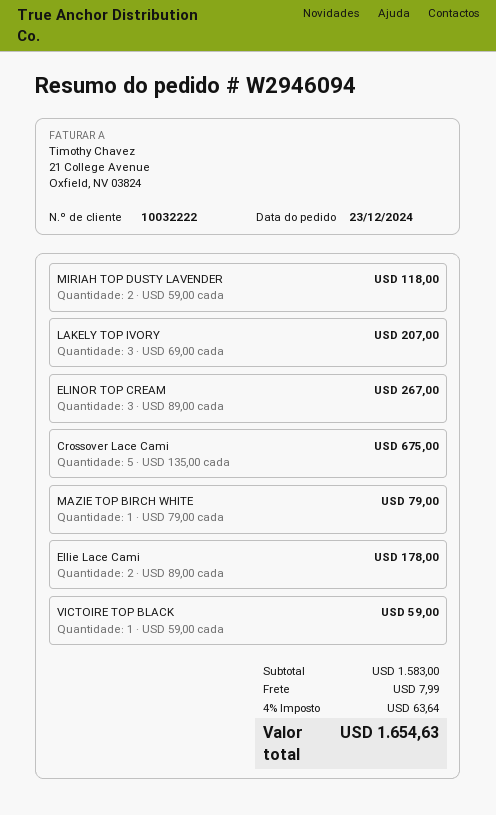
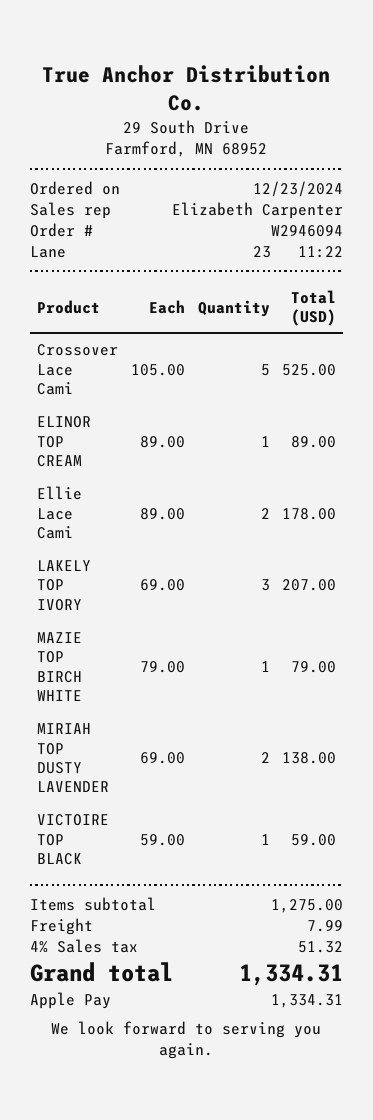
MIRIAH TOP DUSTY LAVENDER: 2 x 59.00 = 118.00 -> 2 x 69.00 = 138.00
ELINOR TOP CREAM: 3 x 89.00 = 267.00 -> 1 x 89.00 = 89.00
Crossover Lace Cami: 5 x 135.00 = 675.00 -> 5 x 105.00 = 525.00
subtotal: 1583.00 -> 1275.00
tax: 4% = 63.64 -> 4% = 51.32
total: 1654.63 -> 1334.31

